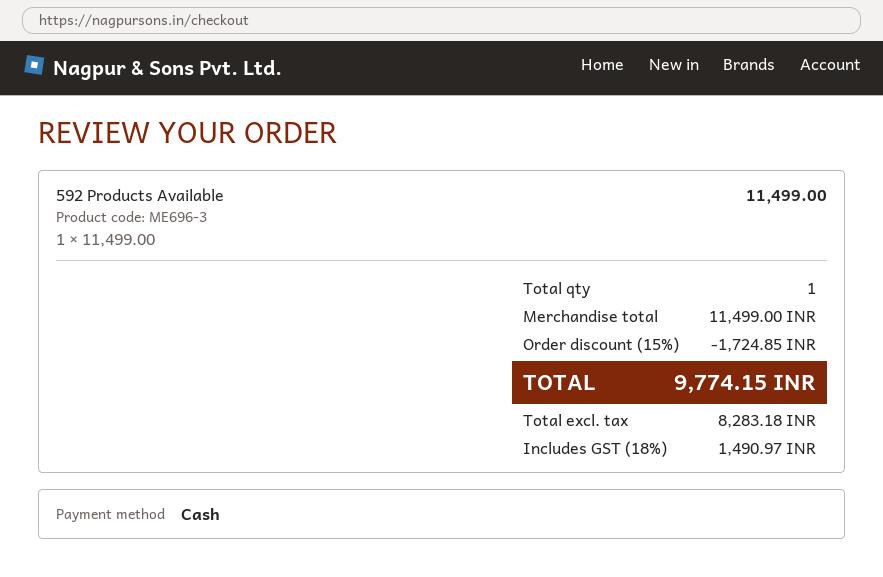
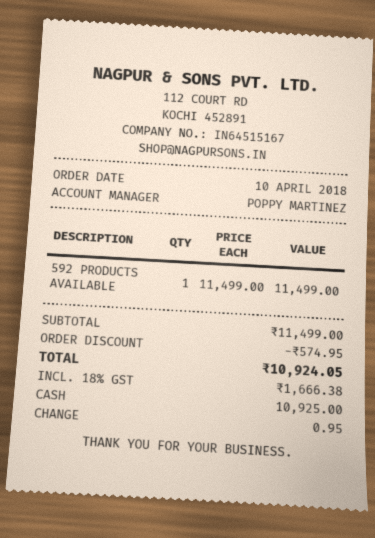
discount: 1724.85 -> 574.95
tax: 18% = 1490.97 -> 18% = 1666.38
total: 9774.15 -> 10924.05

